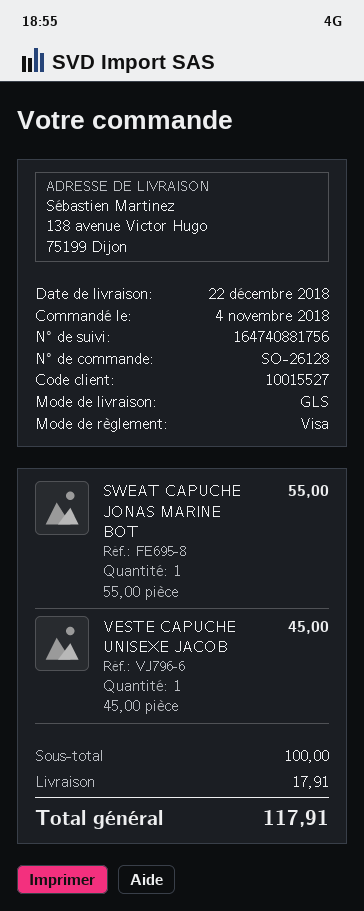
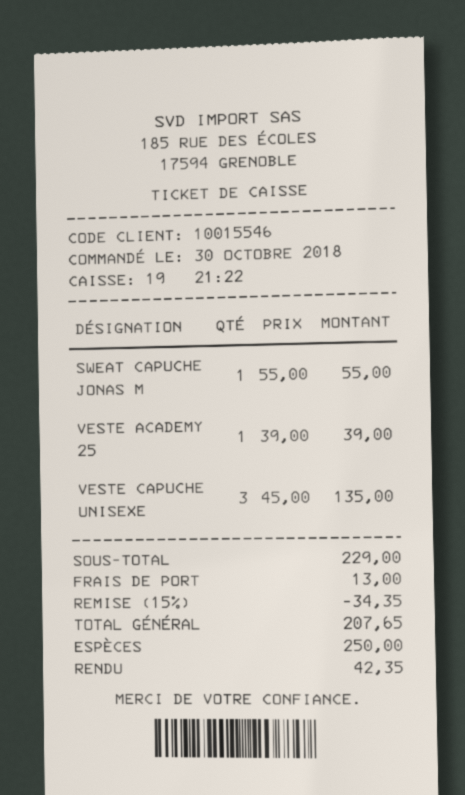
order date: 2018-11-04 -> 2018-10-30
customer number: 10015527 -> 10015546
payment method: Visa -> cash
VESTE CAPUCHE UNISEXE JACOB: 1 x 45.00 = 45.00 -> 3 x 45.00 = 135.00
VESTE ACADEMY 25: none -> 1 x 39.00 = 39.00
subtotal: 100.00 -> 229.00
discount: none -> 15% = 34.35
shipping: 17.91 -> 13.00
total: 117.91 -> 207.65

